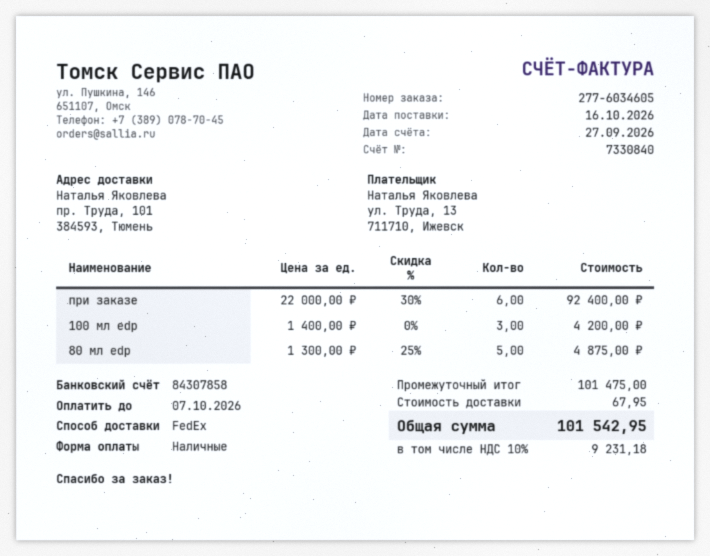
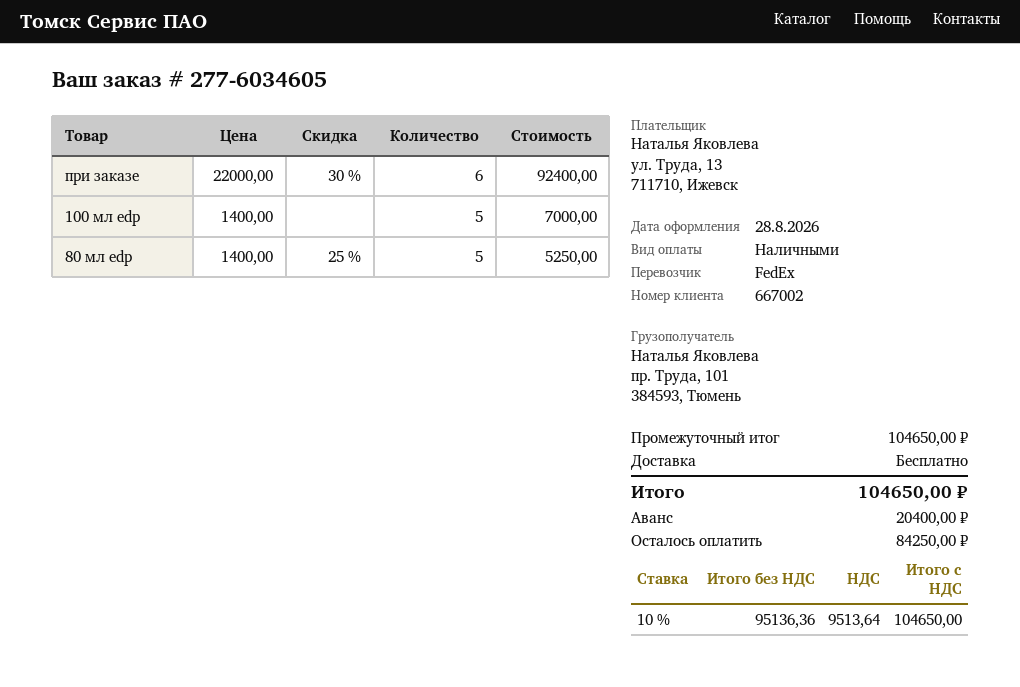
100 мл edp: 3 x 1400.00 = 4200.00 -> 5 x 1400.00 = 7000.00
80 мл edp: 5 x 1300.00 - 25% = 4875.00 -> 5 x 1400.00 - 25% = 5250.00
subtotal: 101475.00 -> 104650.00
shipping: 67.95 -> 0.00
tax: 10% = 9231.18 -> 10% = 9513.64
total: 101542.95 -> 104650.00

